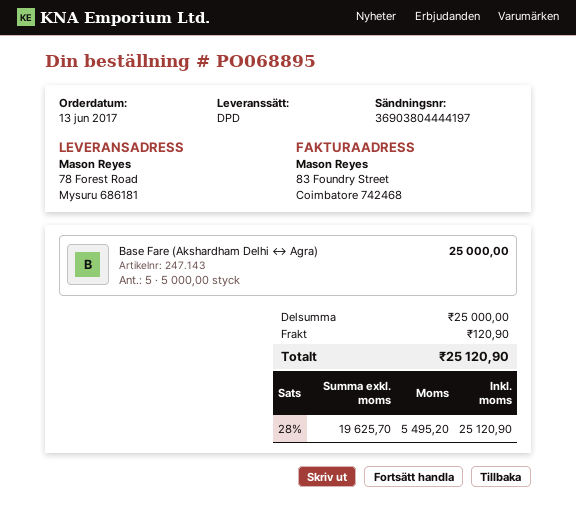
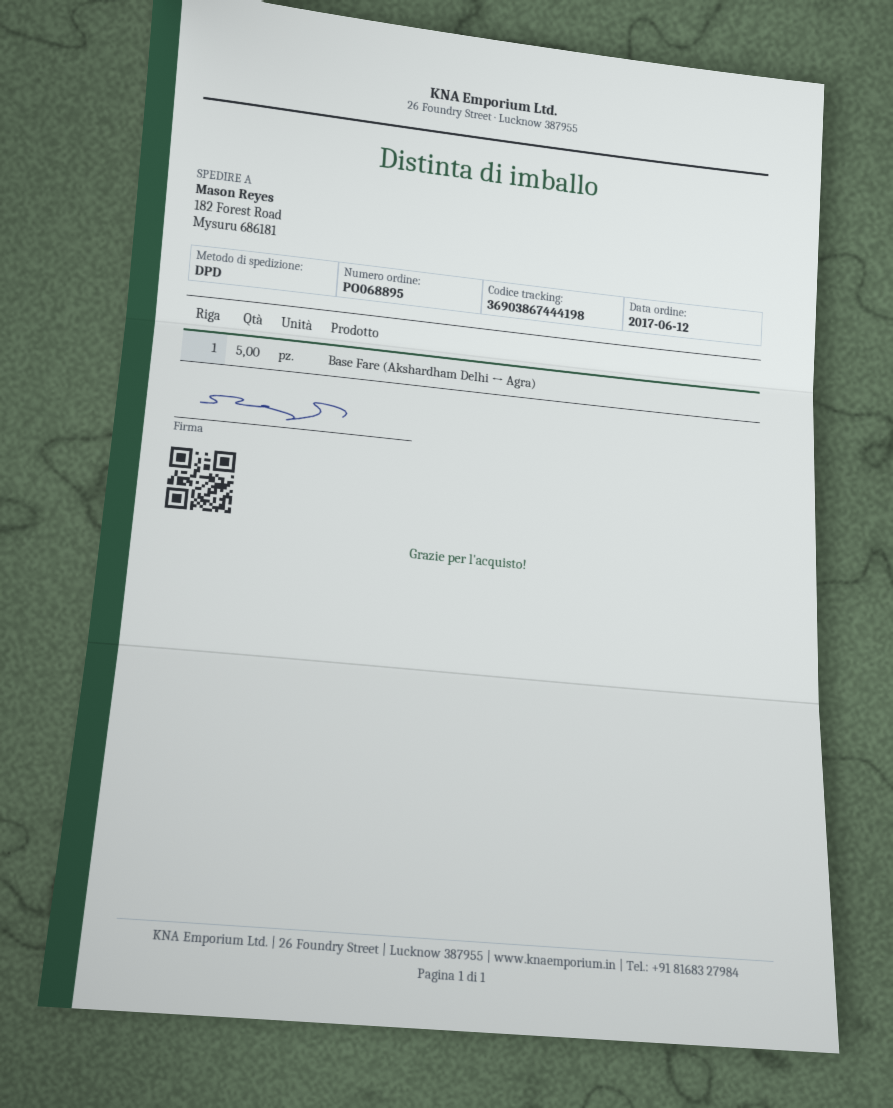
order date: 2017-06-13 -> 2017-06-12
tracking number: 36903804444197 -> 36903867444198
ship to: 78 Forest Road, Mysuru 686181 -> 182 Forest Road, Mysuru 686181

